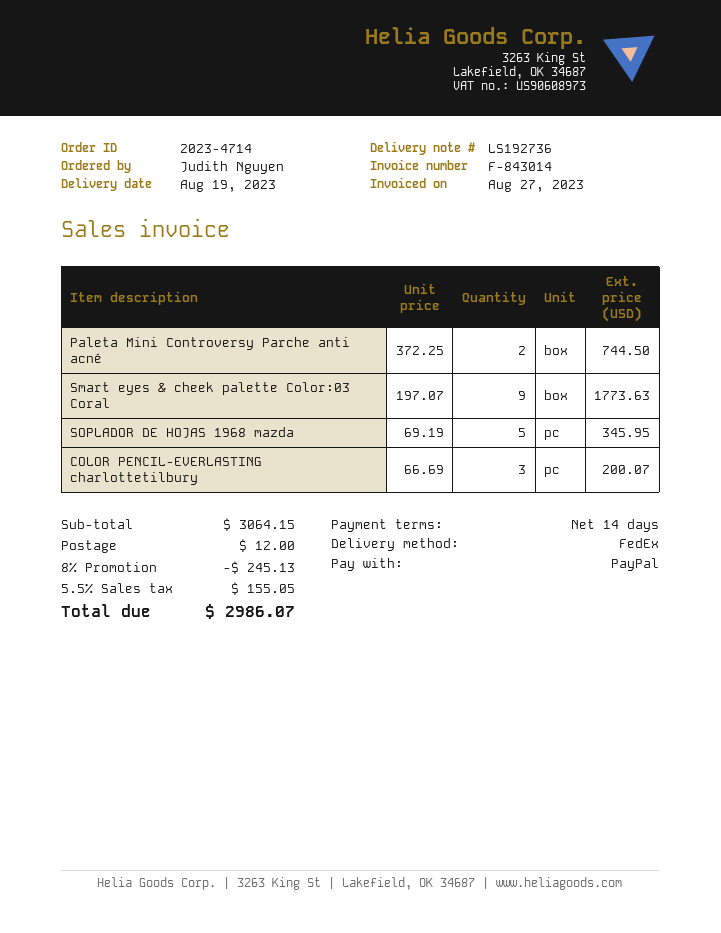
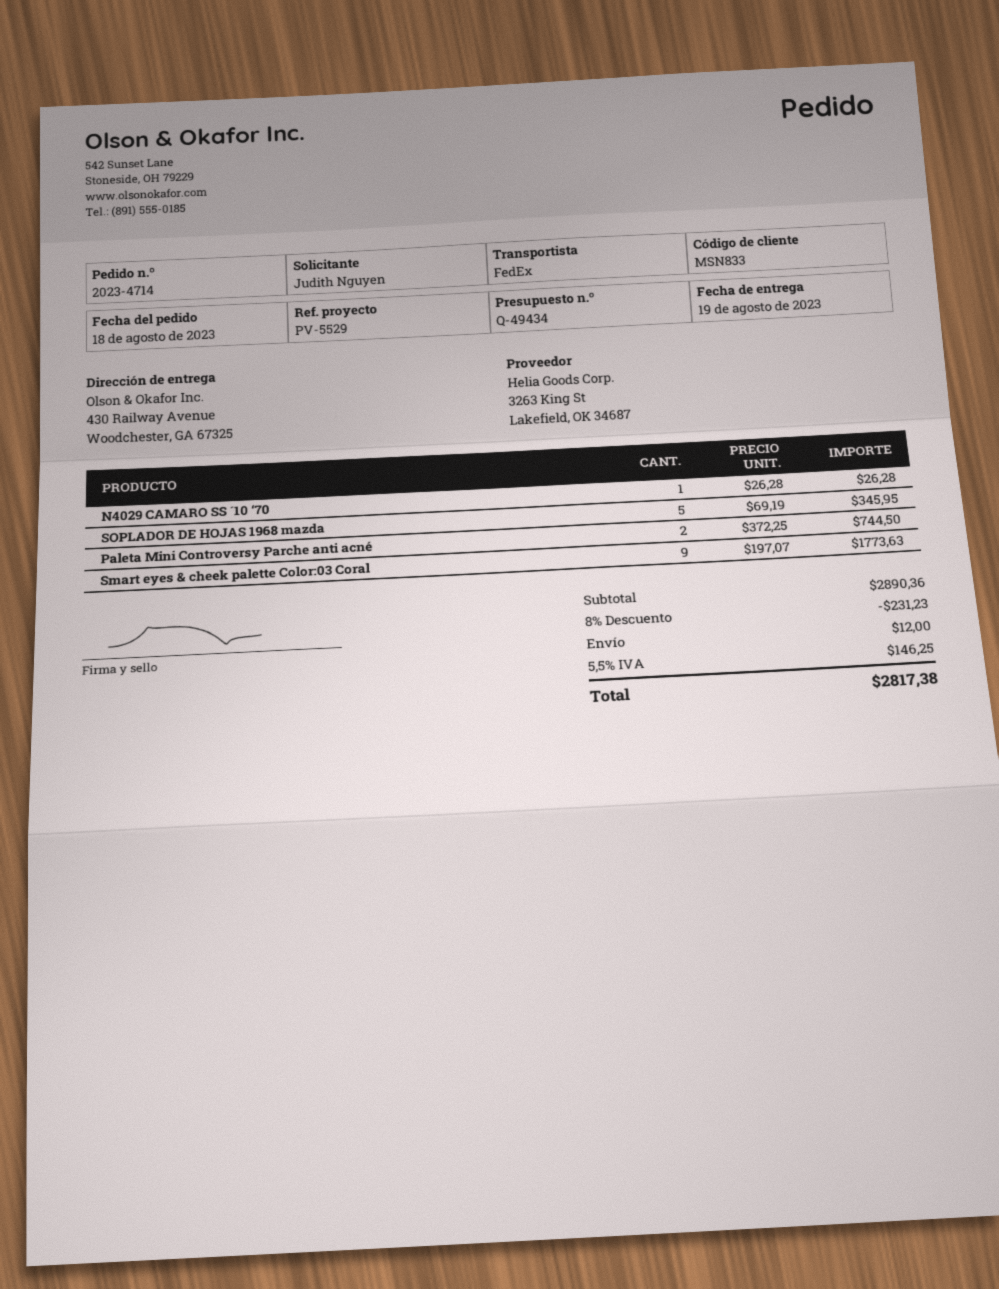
COLOR PENCIL-EVERLASTING charlottetilbury: 3 x 66.69 = 200.07 -> none
N4029 CAMARO SS ´10 ‘70: none -> 1 x 26.28 = 26.28
subtotal: 3064.15 -> 2890.36
discount: 8% = 245.13 -> 8% = 231.23
tax: 5.5% = 155.05 -> 5.5% = 146.25
total: 2986.07 -> 2817.38

